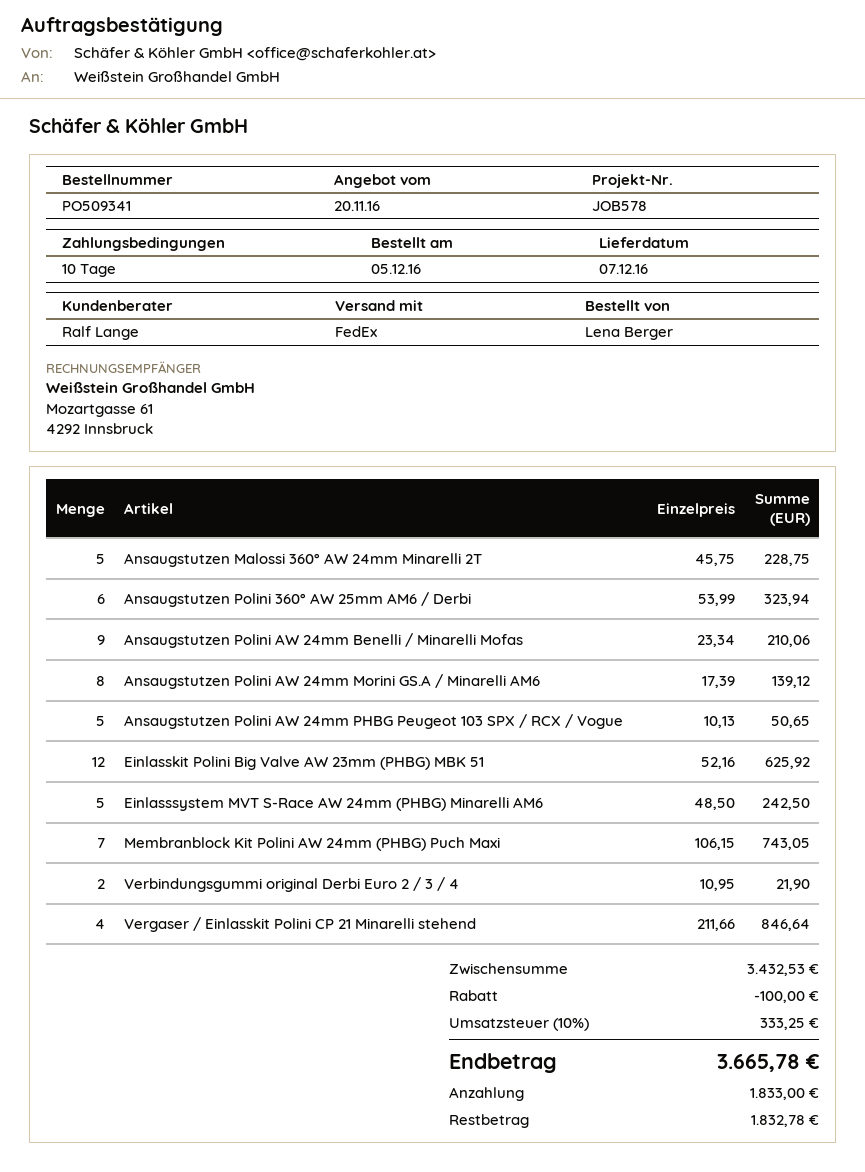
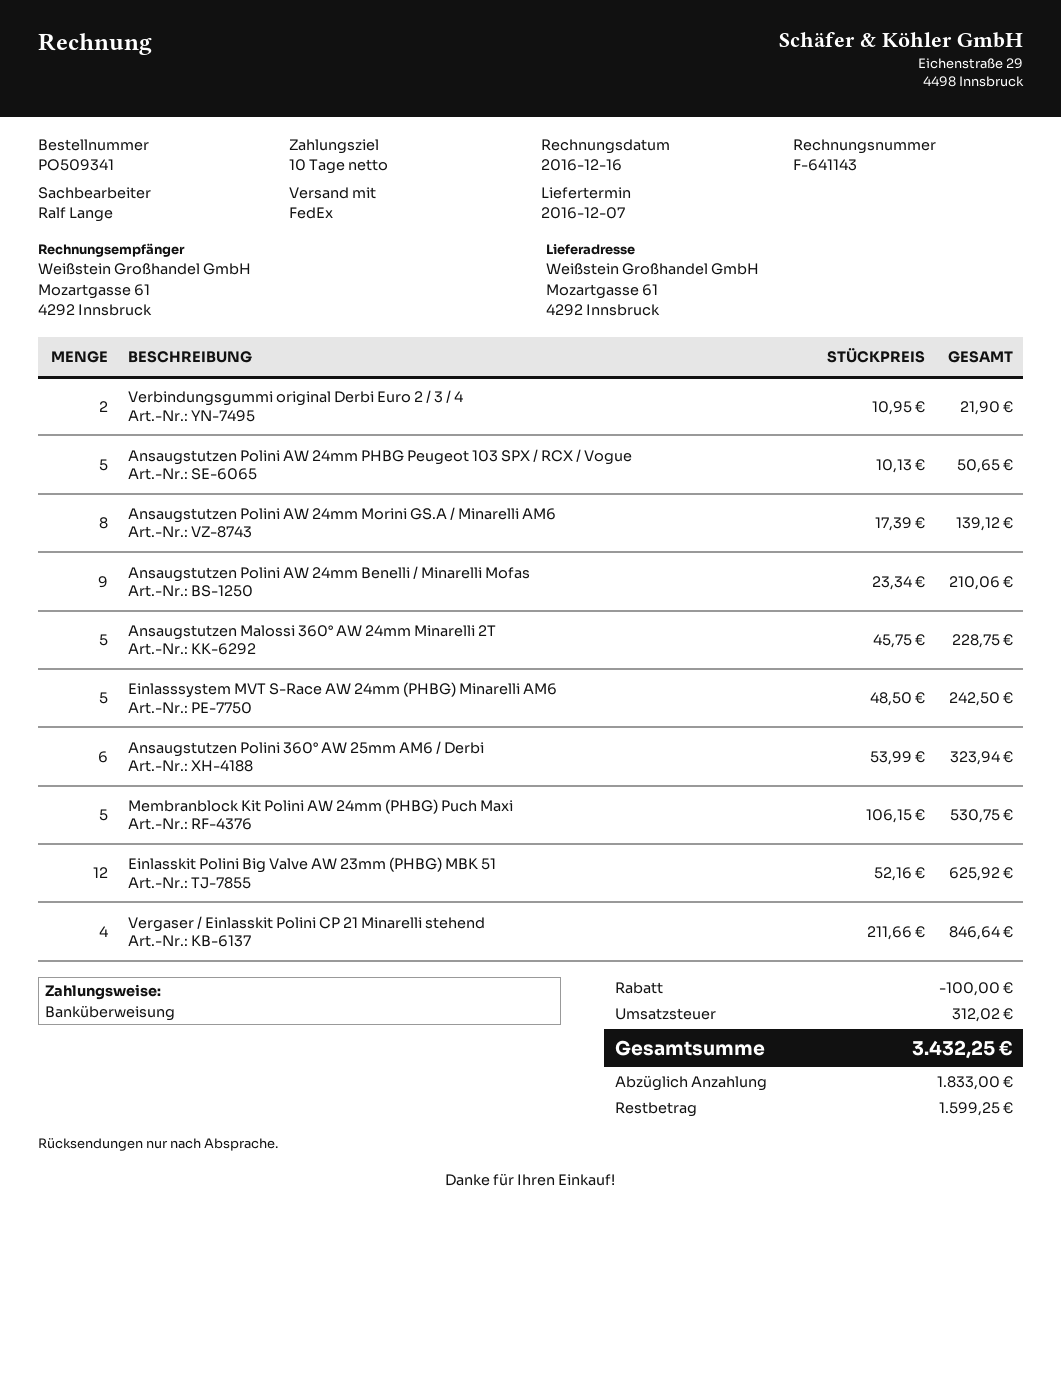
Membranblock Kit Polini AW 24mm (PHBG) Puch Maxi: 7 x 106.15 = 743.05 -> 5 x 106.15 = 530.75
tax: 333.25 -> 312.02
total: 3665.78 -> 3432.25
balance: 1832.78 -> 1599.25

